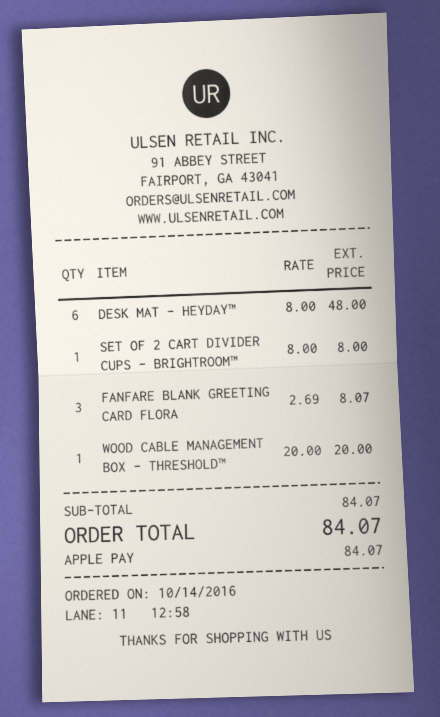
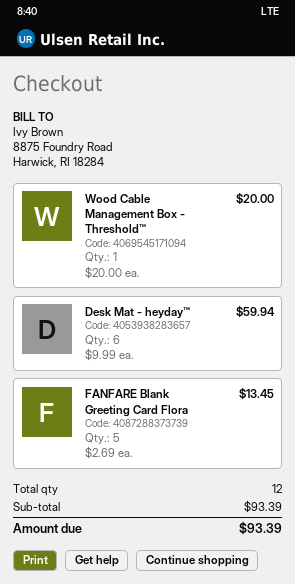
DESK MAT - HEYDAY™: 6 x 8.00 = 48.00 -> 6 x 9.99 = 59.94
SET OF 2 CART DIVIDER CUPS - BRIGHTROOM™: 1 x 8.00 = 8.00 -> none
FANFARE BLANK GREETING CARD FLORA: 3 x 2.69 = 8.07 -> 5 x 2.69 = 13.45
subtotal: 84.07 -> 93.39
total: 84.07 -> 93.39

